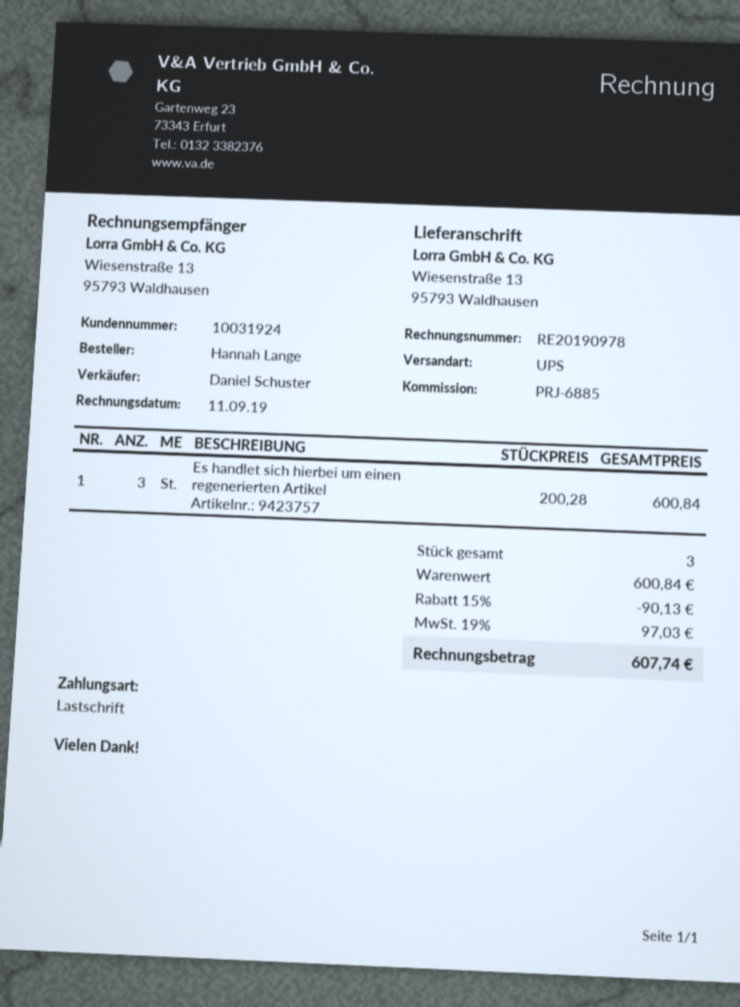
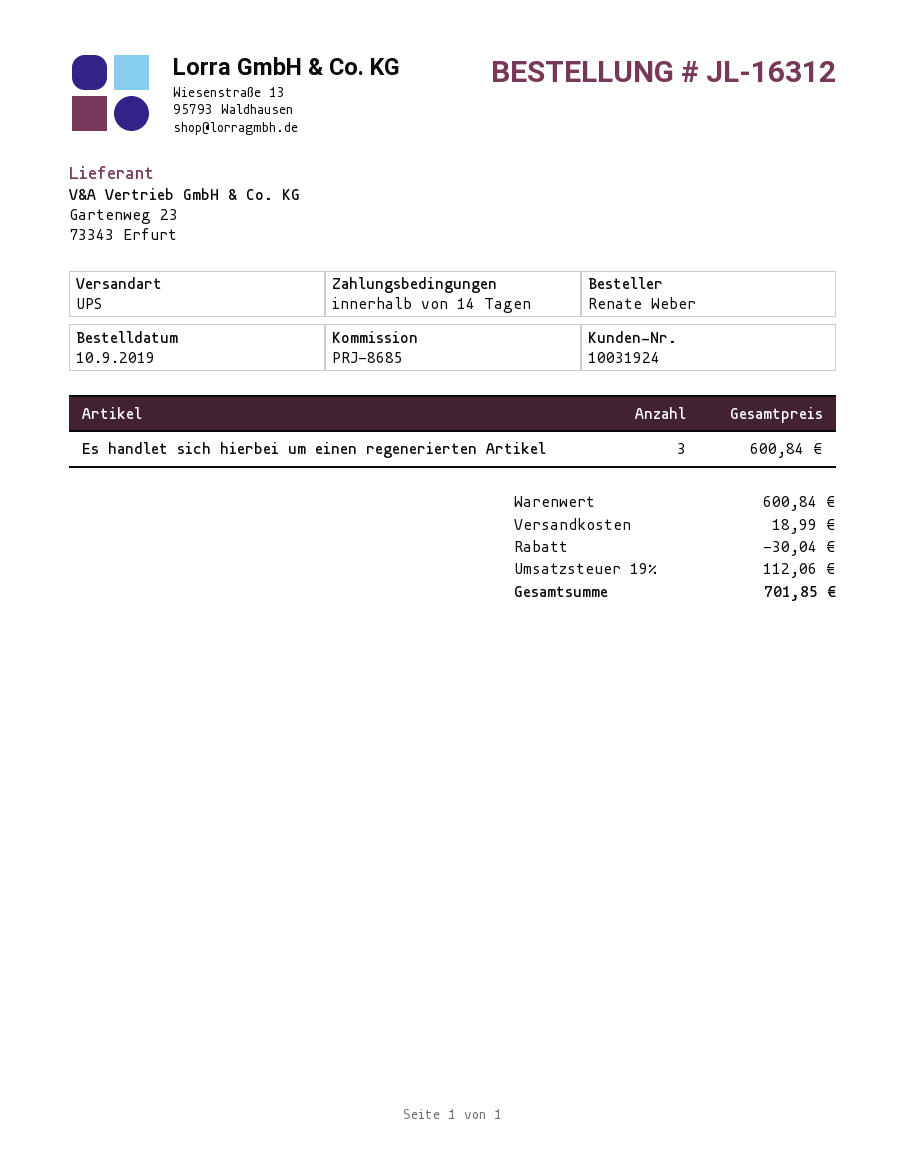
reference: PRJ-6885 -> PRJ-8685
ordered by: Hannah Lange -> Renate Weber
discount: 90.13 -> 30.04
shipping: none -> 18.99
tax: 19% = 97.03 -> 19% = 112.06
total: 607.74 -> 701.85

